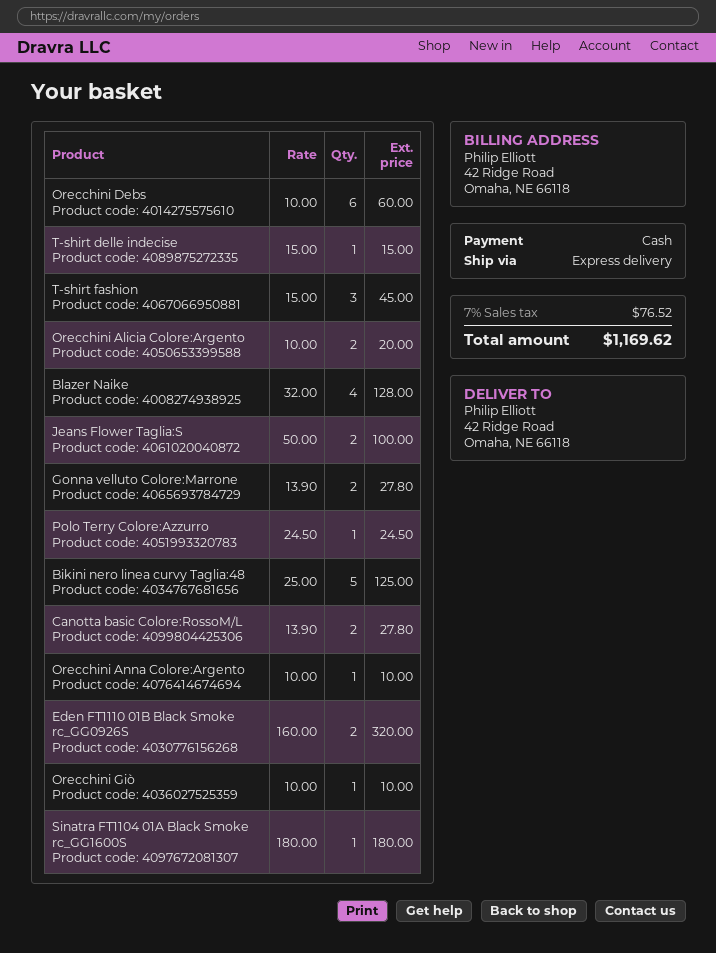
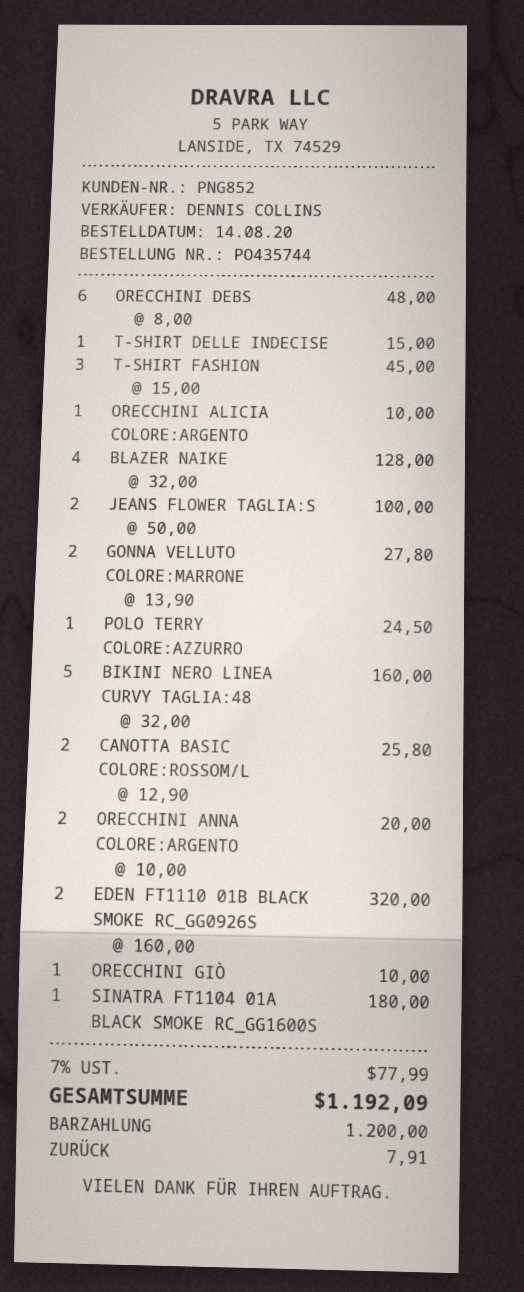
Orecchini Debs: 6 x 10.00 = 60.00 -> 6 x 8.00 = 48.00
Orecchini Alicia Colore:Argento: 2 x 10.00 = 20.00 -> 1 x 10.00 = 10.00
Bikini nero linea curvy Taglia:48: 5 x 25.00 = 125.00 -> 5 x 32.00 = 160.00
Canotta basic Colore:RossoM/L: 2 x 13.90 = 27.80 -> 2 x 12.90 = 25.80
Orecchini Anna Colore:Argento: 1 x 10.00 = 10.00 -> 2 x 10.00 = 20.00
tax: 7% = 76.52 -> 7% = 77.99
total: 1169.62 -> 1192.09

